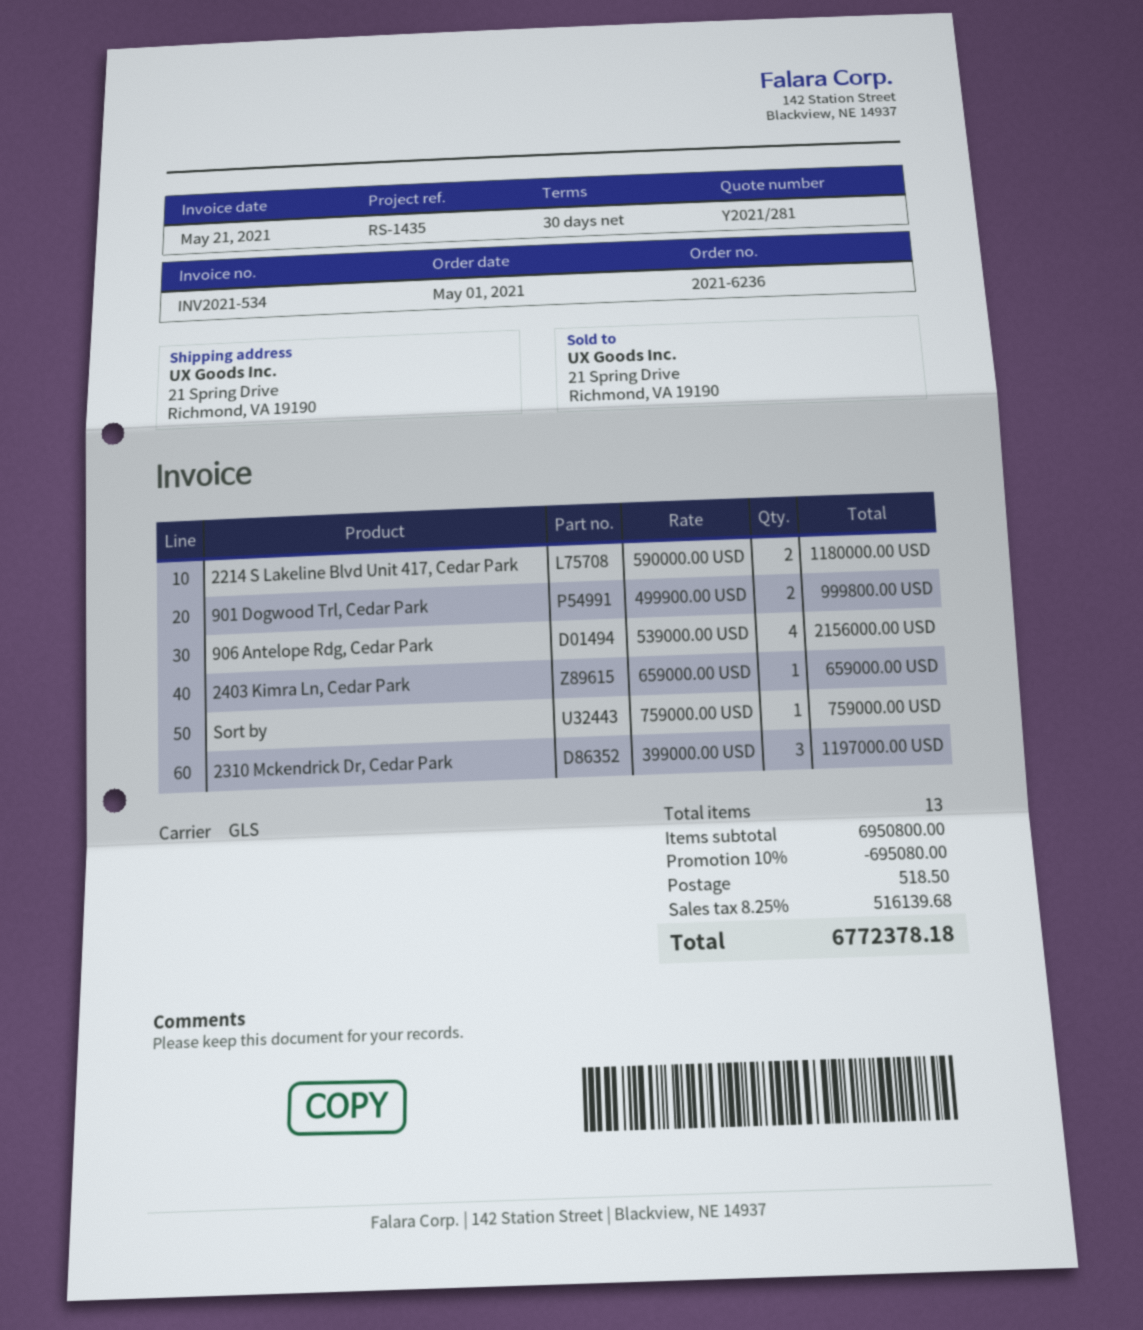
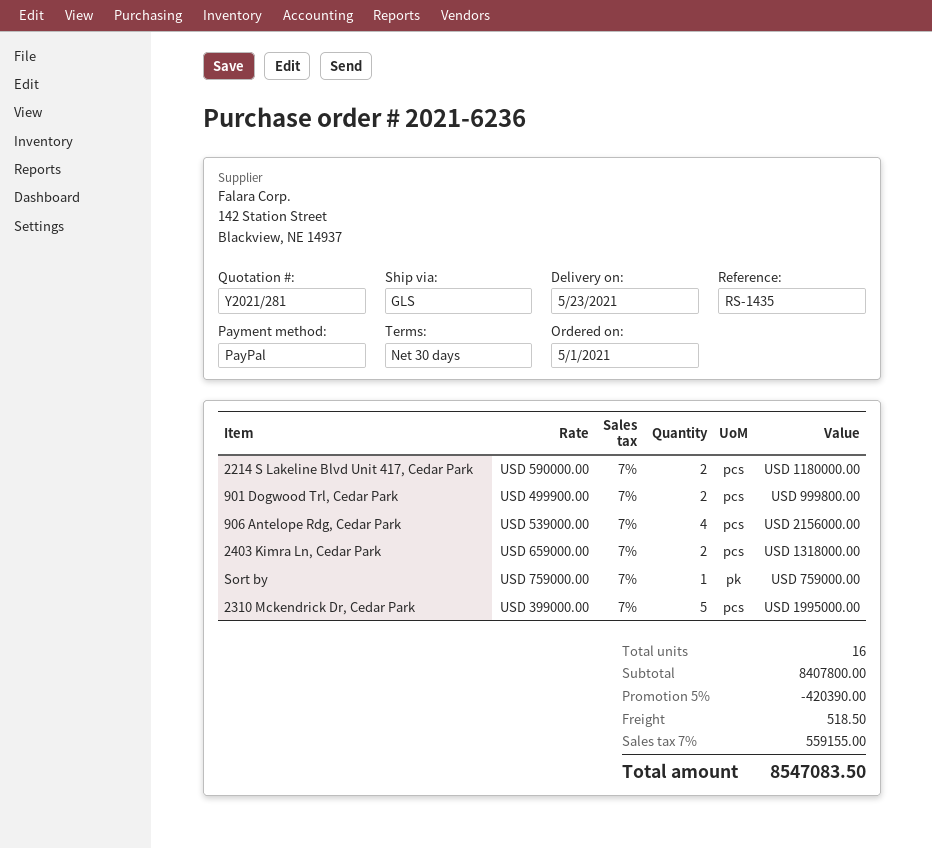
2403 Kimra Ln, Cedar Park: 1 x 659000.00 = 659000.00 -> 2 x 659000.00 = 1318000.00
2310 Mckendrick Dr, Cedar Park: 3 x 399000.00 = 1197000.00 -> 5 x 399000.00 = 1995000.00
total quantity: 13 -> 16
subtotal: 6950800.00 -> 8407800.00
discount: 10% = 695080.00 -> 5% = 420390.00
tax: 8.25% = 516139.68 -> 7% = 559155.00
total: 6772378.18 -> 8547083.50

